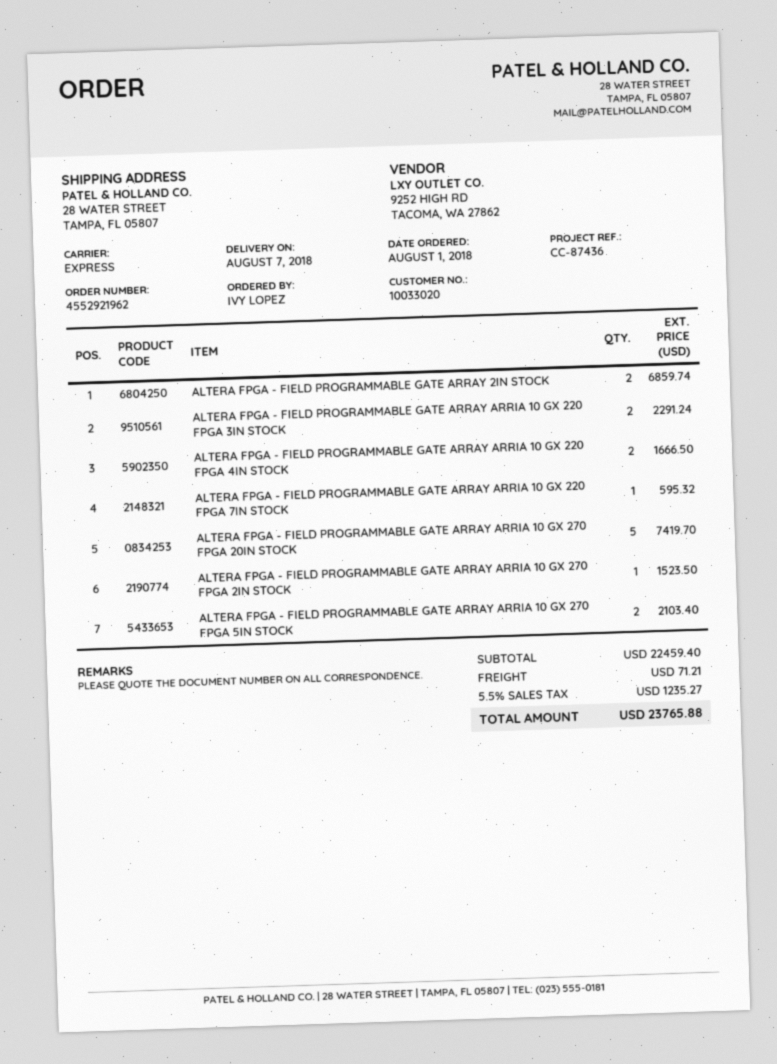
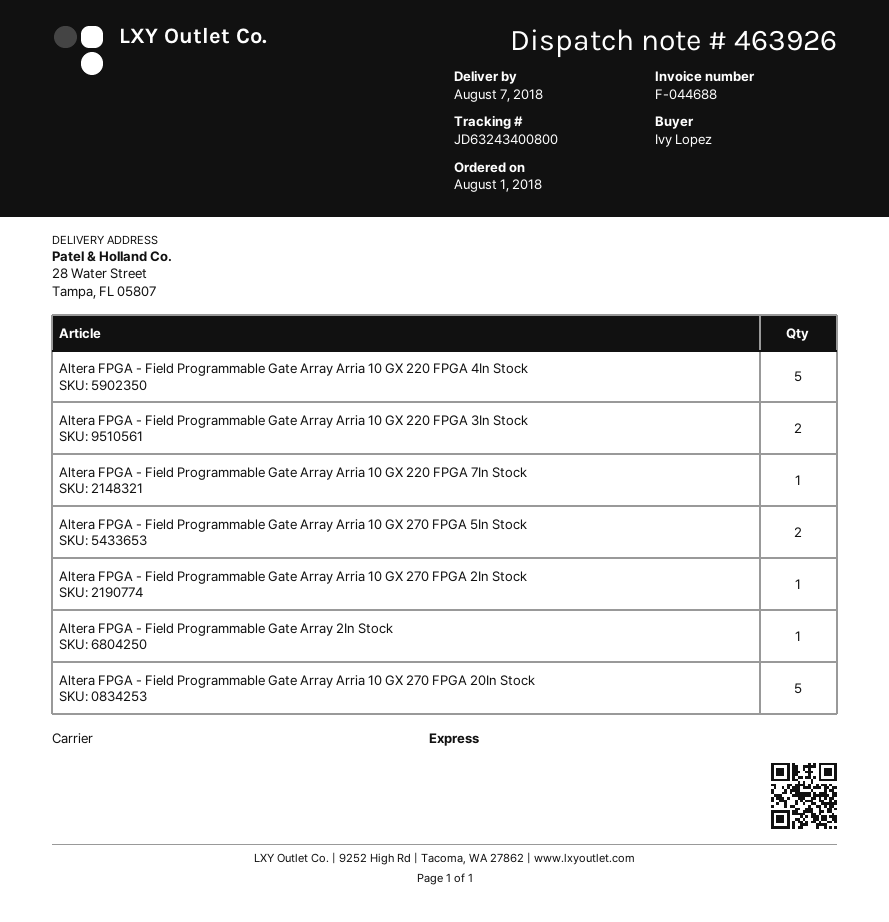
ALTERA FPGA - FIELD PROGRAMMABLE GATE ARRAY 2IN STOCK: 2 -> 1
ALTERA FPGA - FIELD PROGRAMMABLE GATE ARRAY ARRIA 10 GX 220 FPGA 4IN STOCK: 2 -> 5

